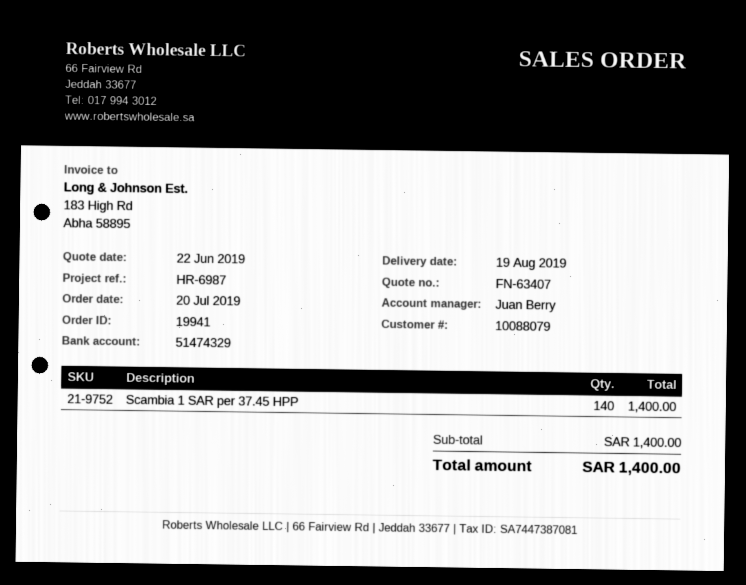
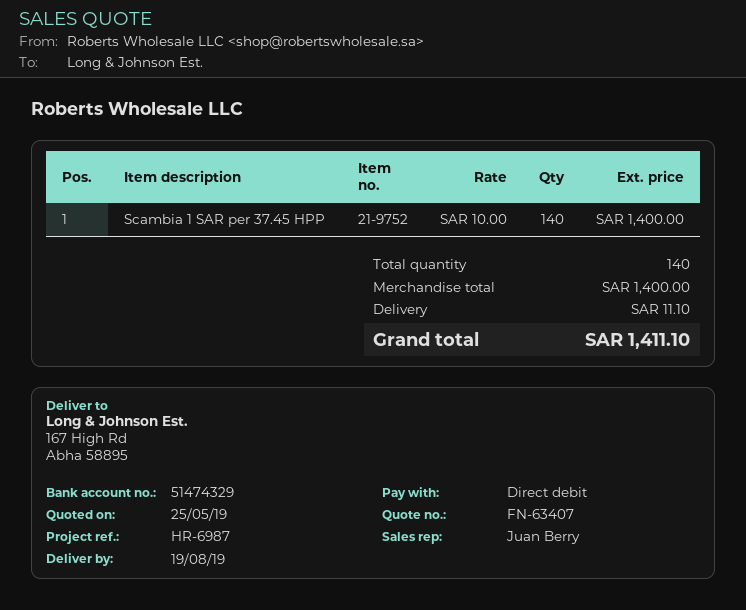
quote date: 2019-06-22 -> 2019-05-25
shipping: none -> 11.10
total: 1400.00 -> 1411.10

